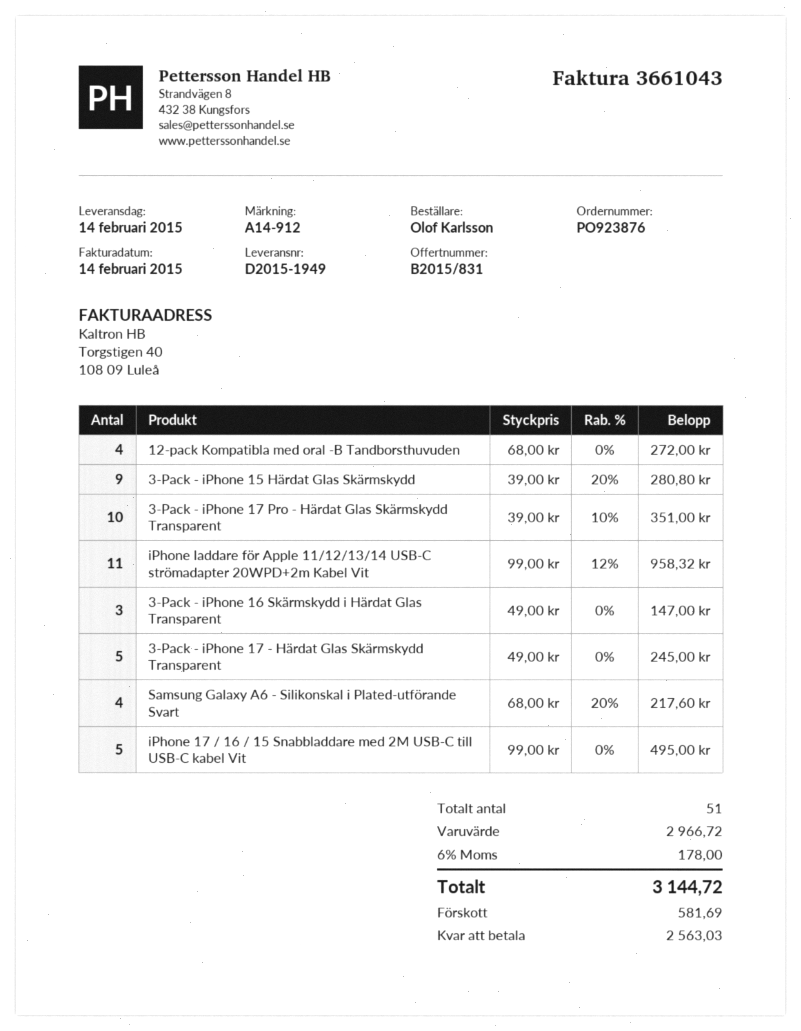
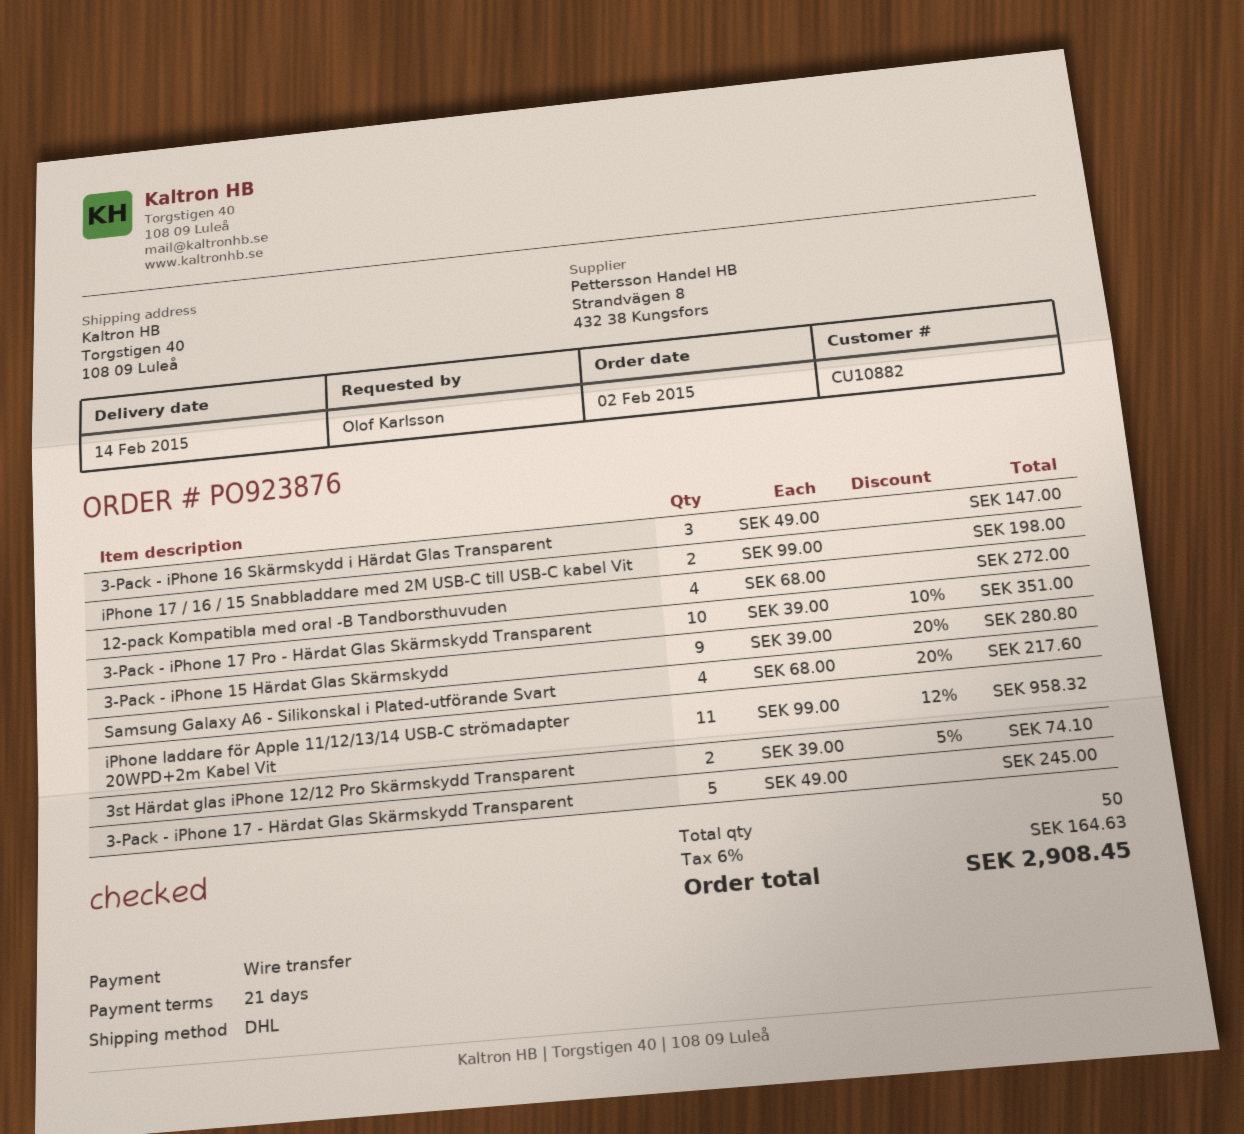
iPhone 17 / 16 / 15 Snabbladdare med 2M USB-C till USB-C kabel Vit: 5 x 99.00 = 495.00 -> 2 x 99.00 = 198.00
3st Härdat glas iPhone 12/12 Pro Skärmskydd Transparent: none -> 2 x 39.00 - 5% = 74.10
total quantity: 51 -> 50
tax: 6% = 178.00 -> 6% = 164.63
total: 3144.72 -> 2908.45

